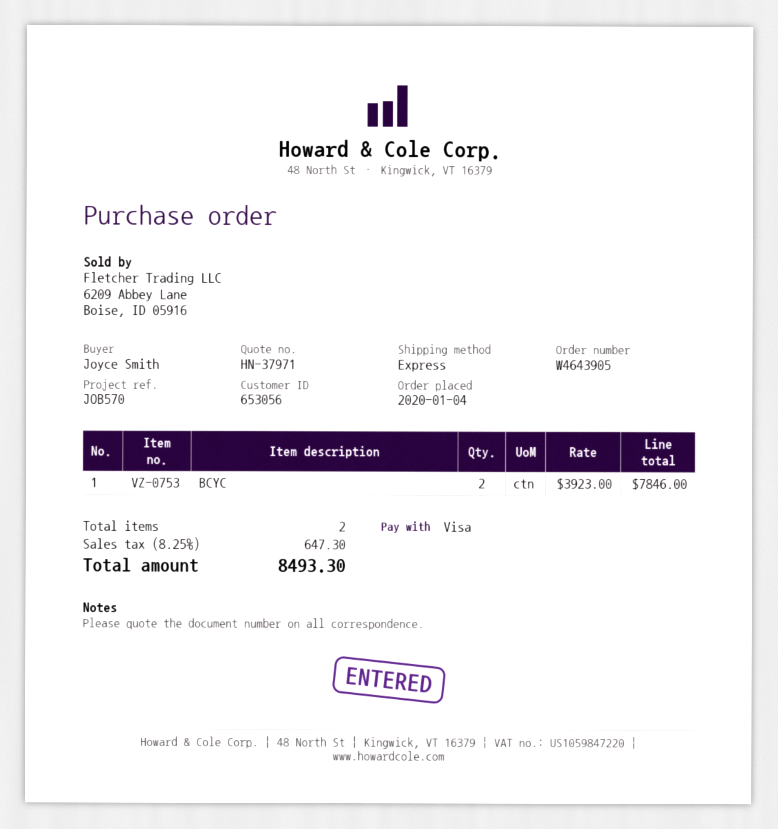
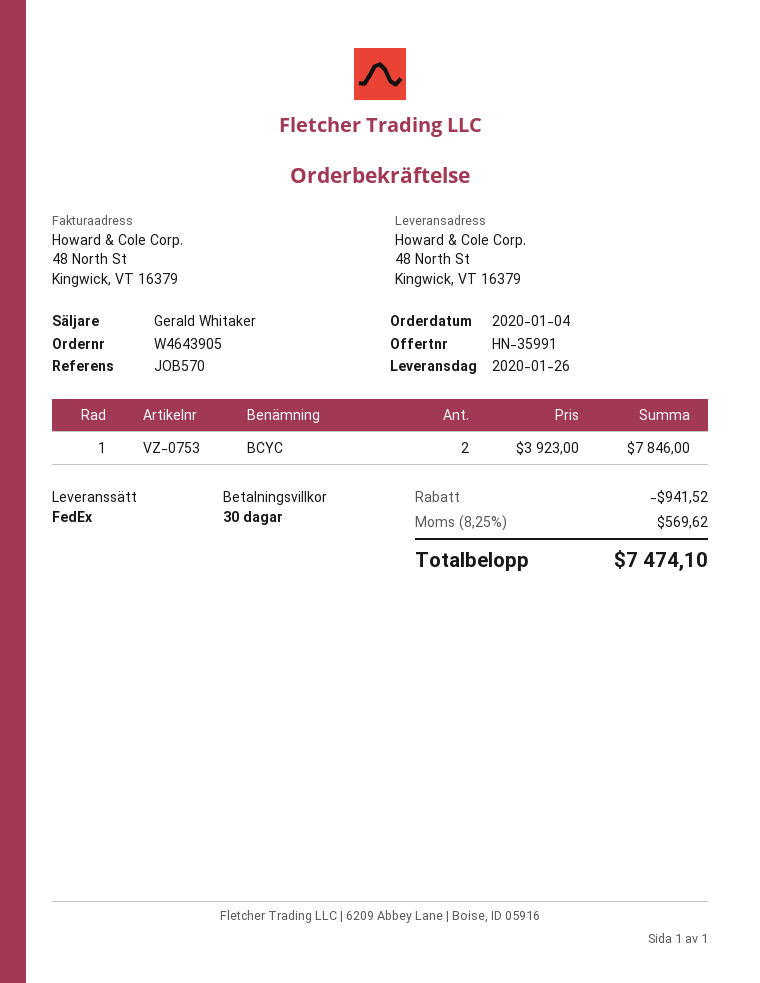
quote number: HN-37971 -> HN-35991
shipping method: express -> FedEx
discount: none -> 941.52
tax: 8.25% = 647.30 -> 8.25% = 569.62
total: 8493.30 -> 7474.10

